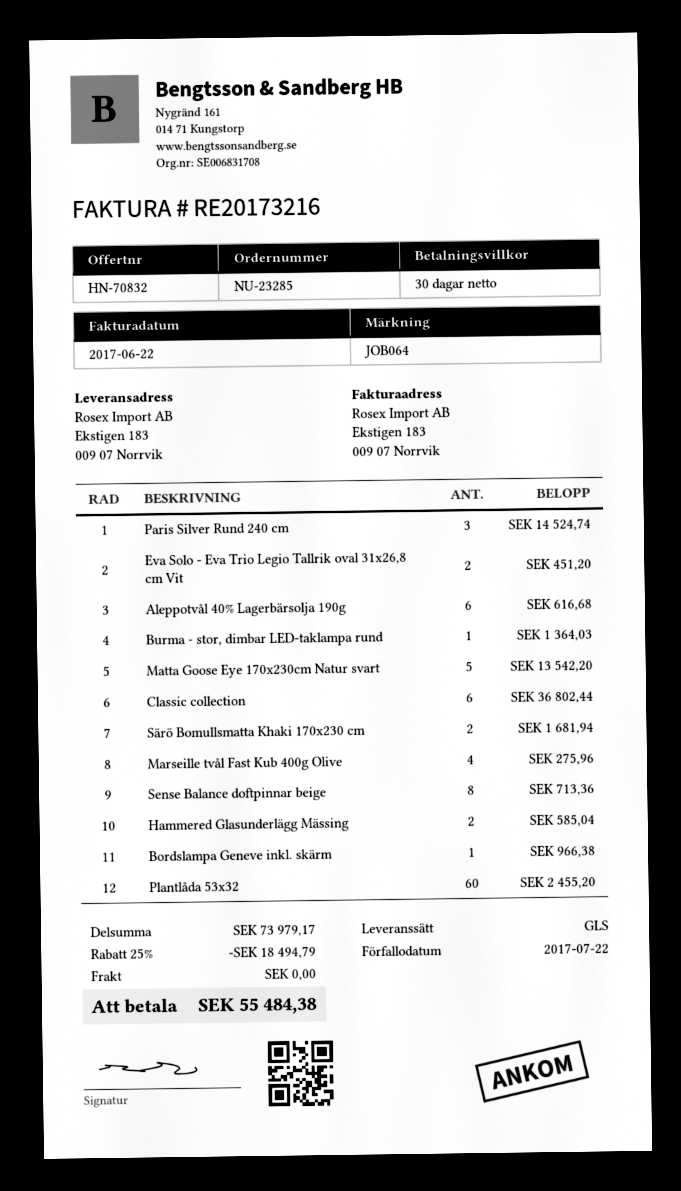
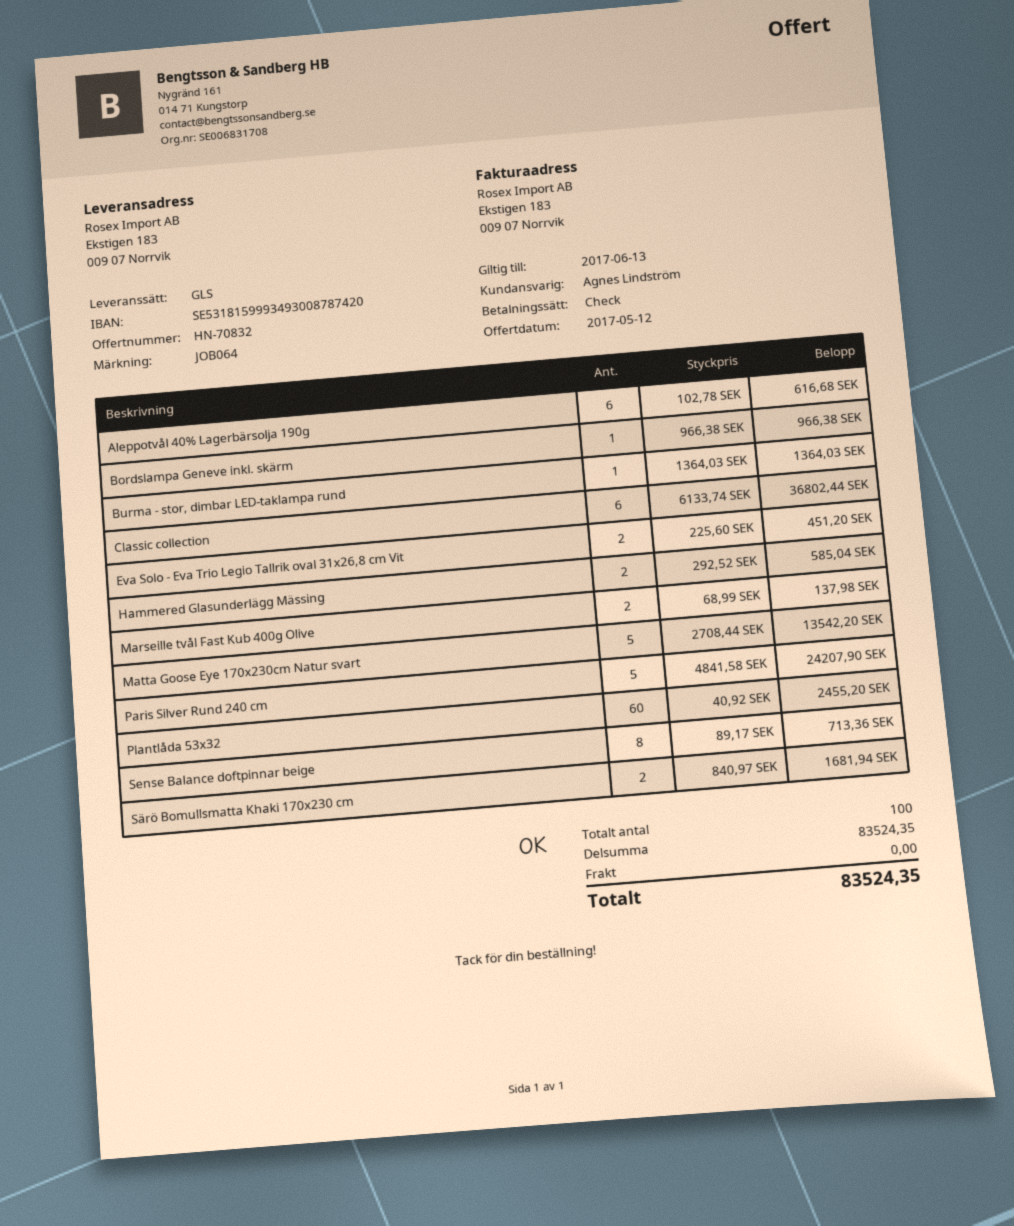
Paris Silver Rund 240 cm: 3 for 14524.74 -> 5 for 24207.90
Marseille tvål Fast Kub 400g Olive: 4 for 275.96 -> 2 for 137.98
subtotal: 73979.17 -> 83524.35
discount: 25% = 18494.79 -> none
total: 55484.38 -> 83524.35

